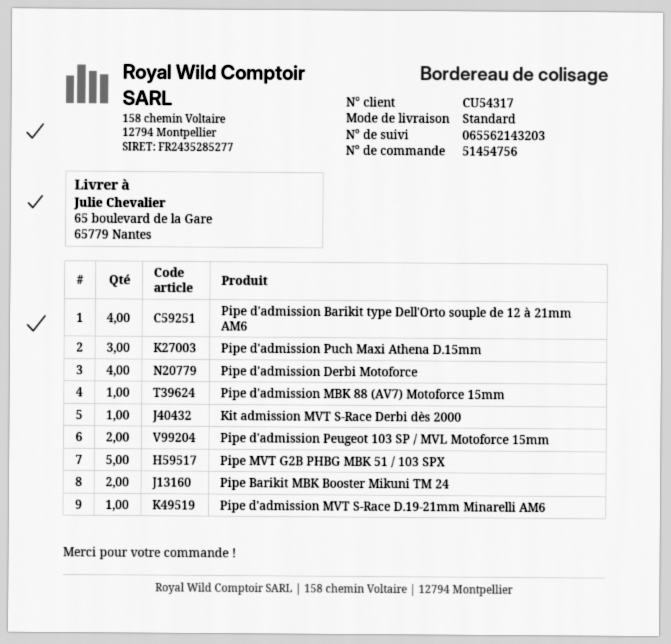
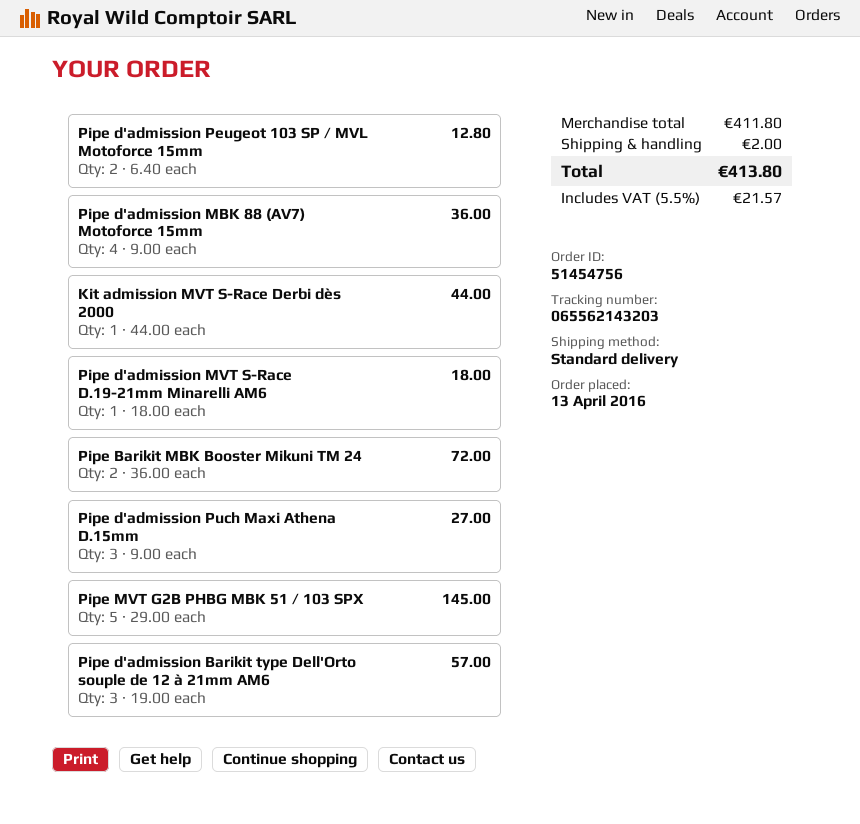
Pipe d'admission Barikit type Dell'Orto souple de 12 à 21mm AM6: 4 -> 3
Pipe d'admission Derbi Motoforce: 4 -> none
Pipe d'admission MBK 88 (AV7) Motoforce 15mm: 1 -> 4

